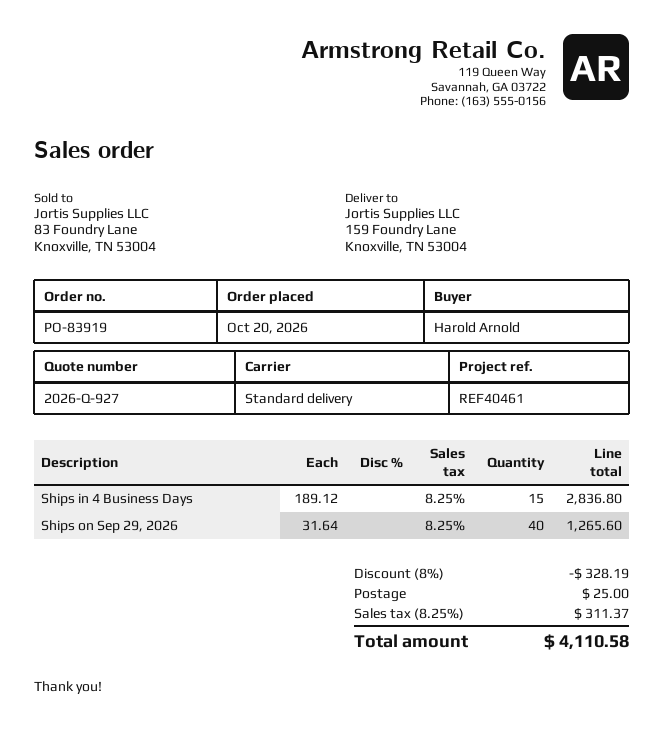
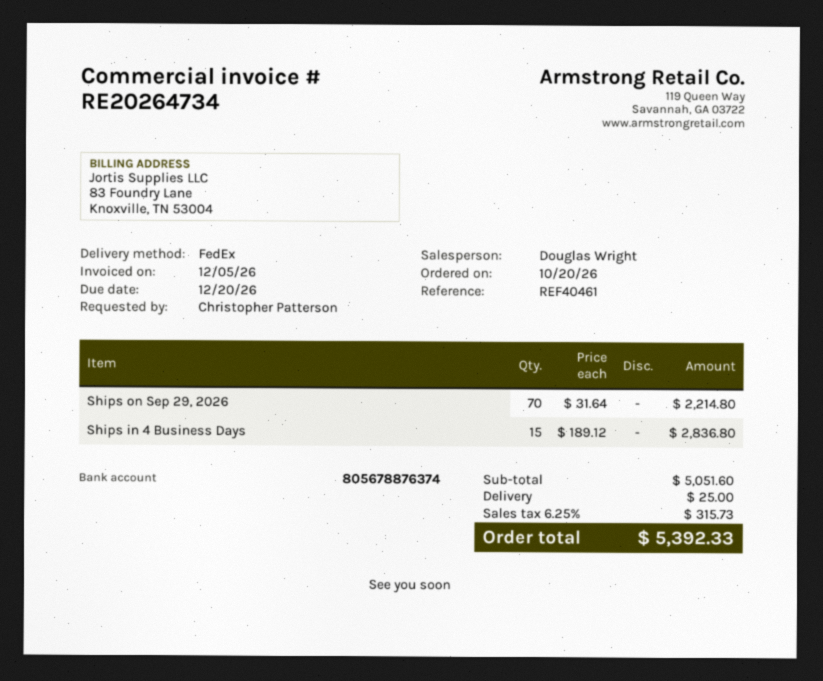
ordered by: Harold Arnold -> Christopher Patterson
shipping method: standard -> FedEx
Ships on Sep 29, 2026: 40 x 31.64 = 1265.60 -> 70 x 31.64 = 2214.80
discount: 8% = 328.19 -> none
tax: 8.25% = 311.37 -> 6.25% = 315.73
total: 4110.58 -> 5392.33

